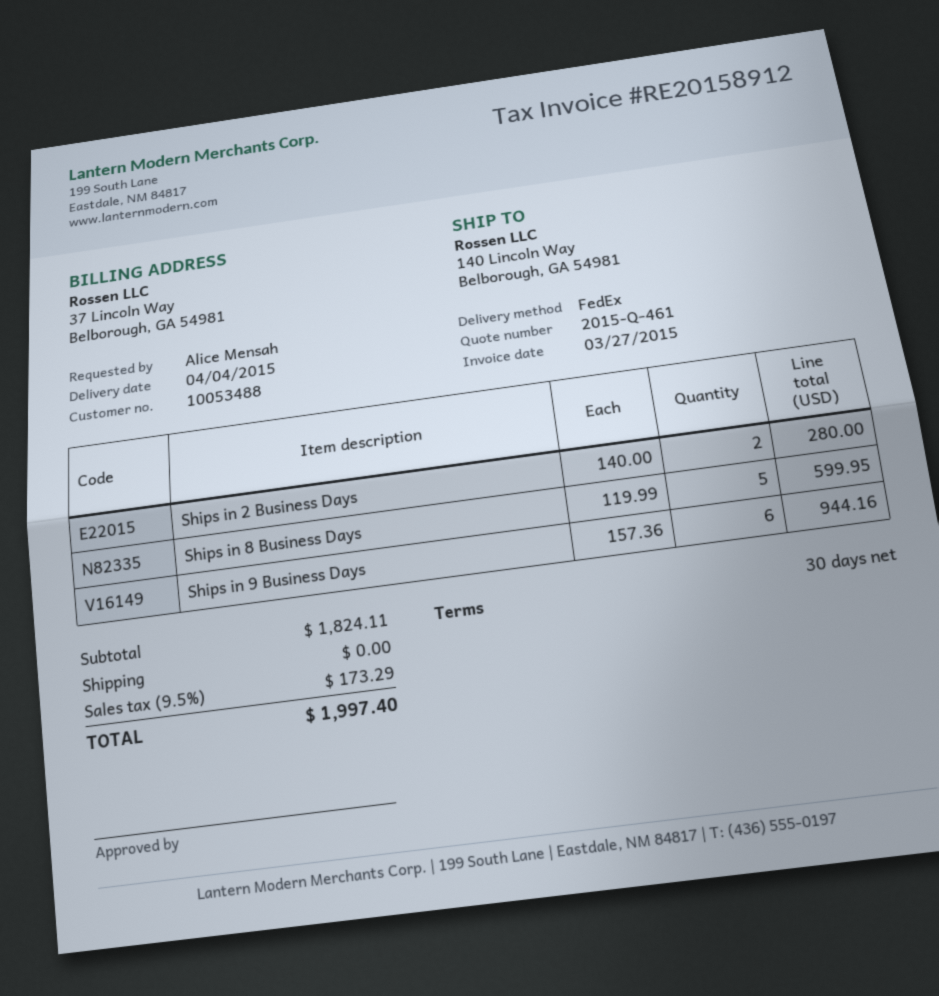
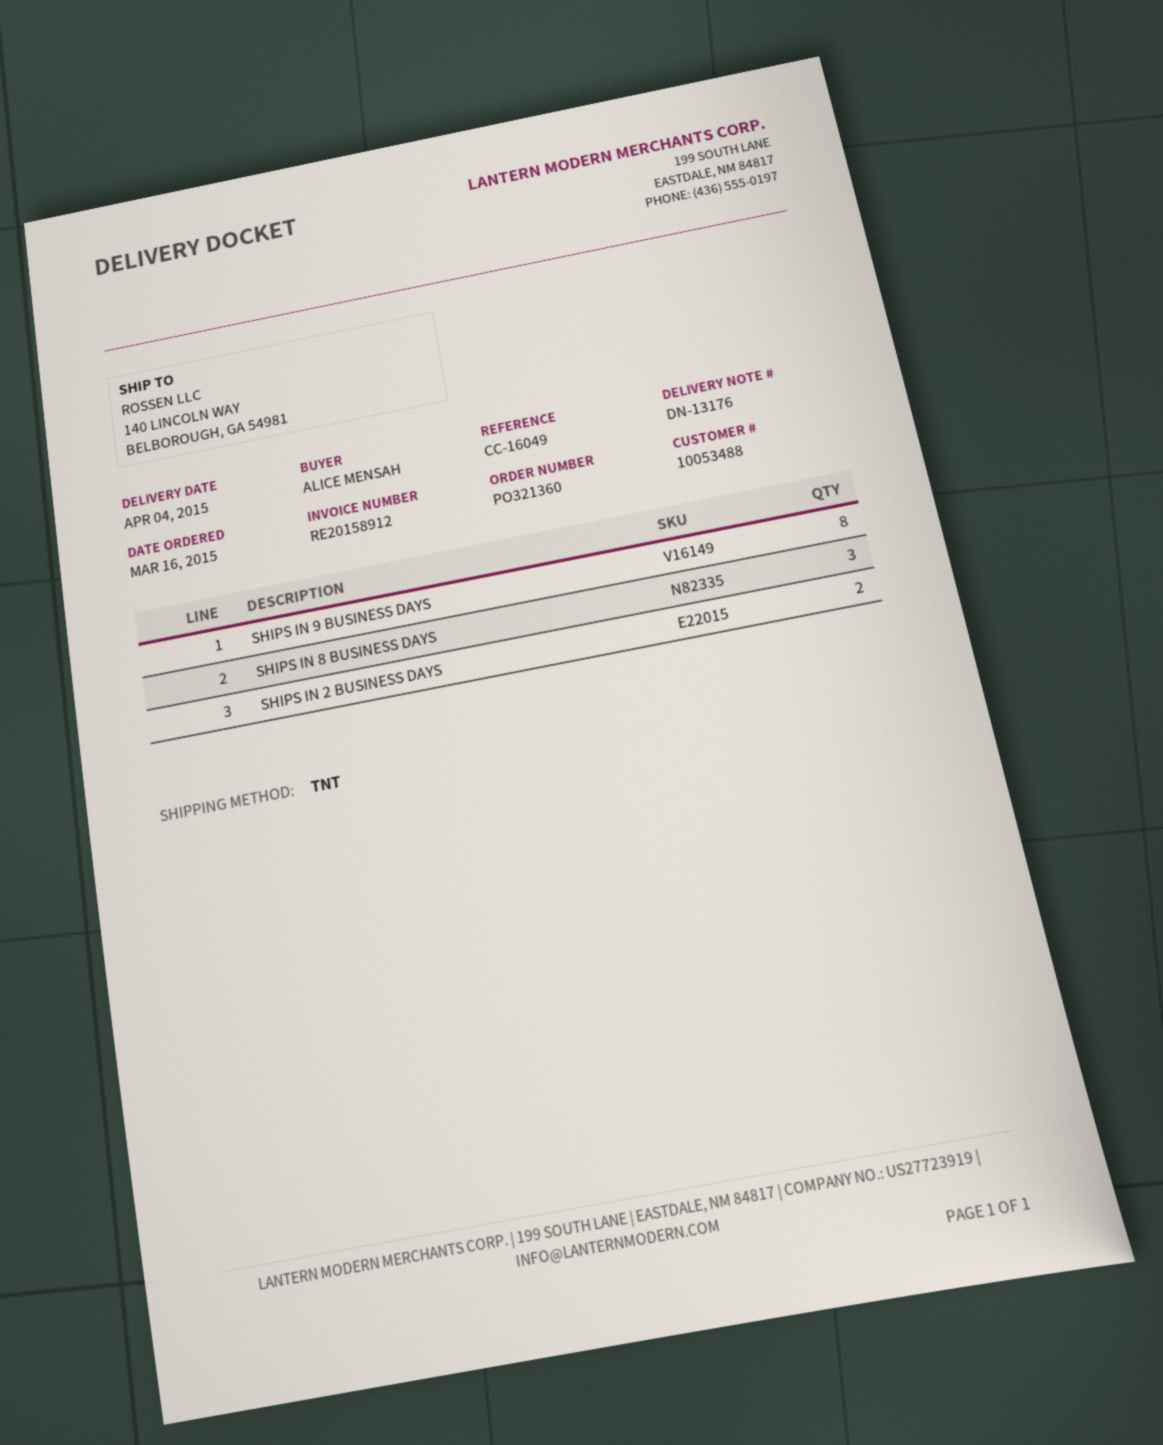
shipping method: FedEx -> TNT
Ships in 8 Business Days: 5 -> 3
Ships in 9 Business Days: 6 -> 8

